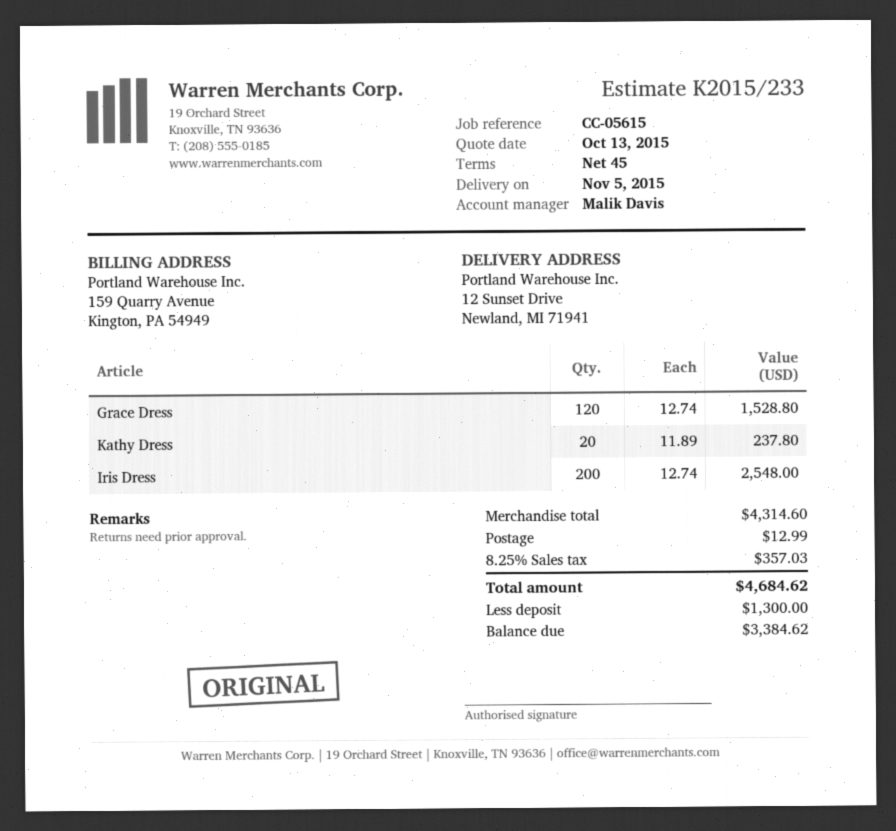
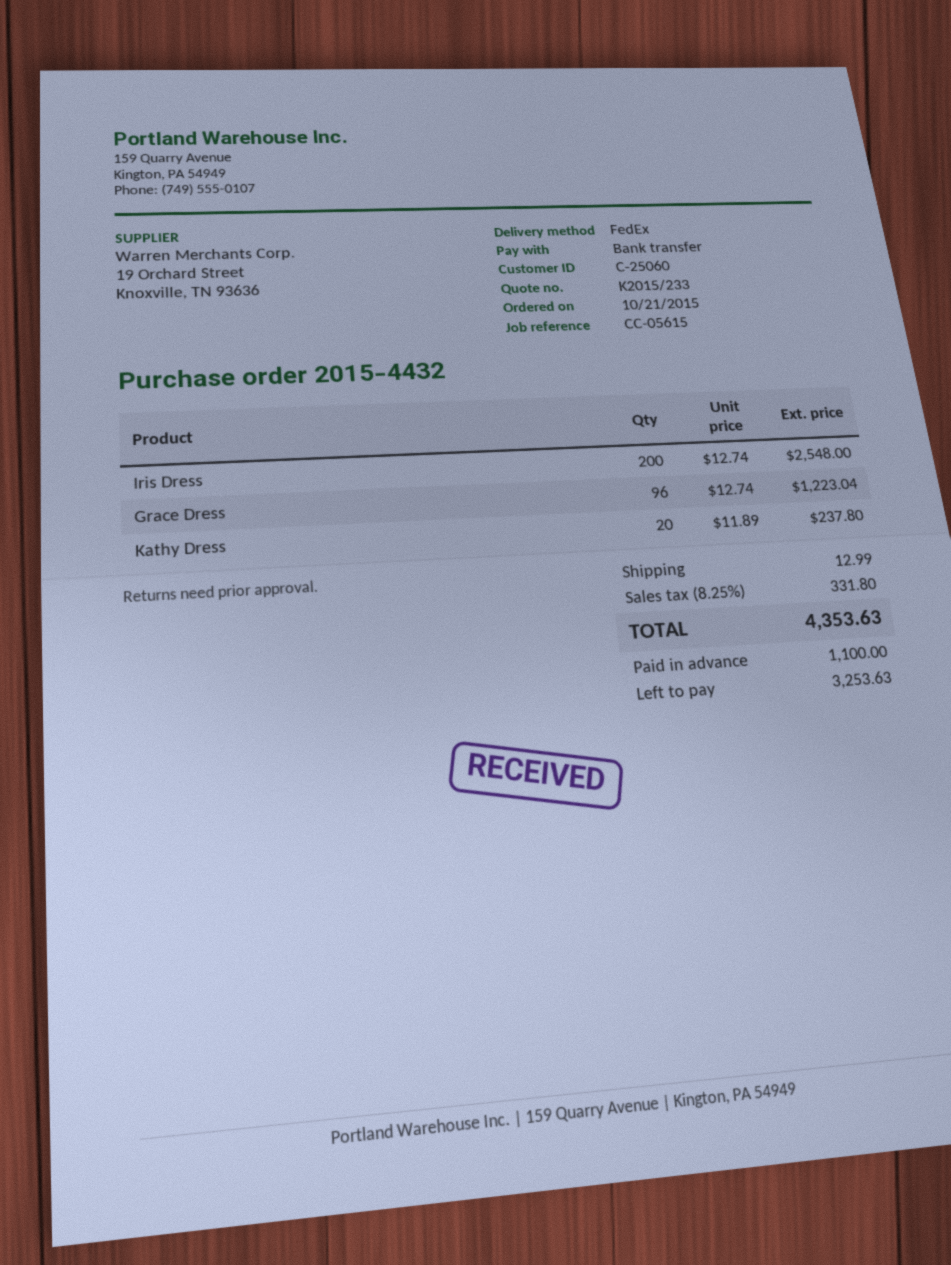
Grace Dress: 120 x 12.74 = 1528.80 -> 96 x 12.74 = 1223.04
tax: 8.25% = 357.03 -> 8.25% = 331.80
total: 4684.62 -> 4353.63
deposit: 1300.00 -> 1100.00
balance: 3384.62 -> 3253.63

